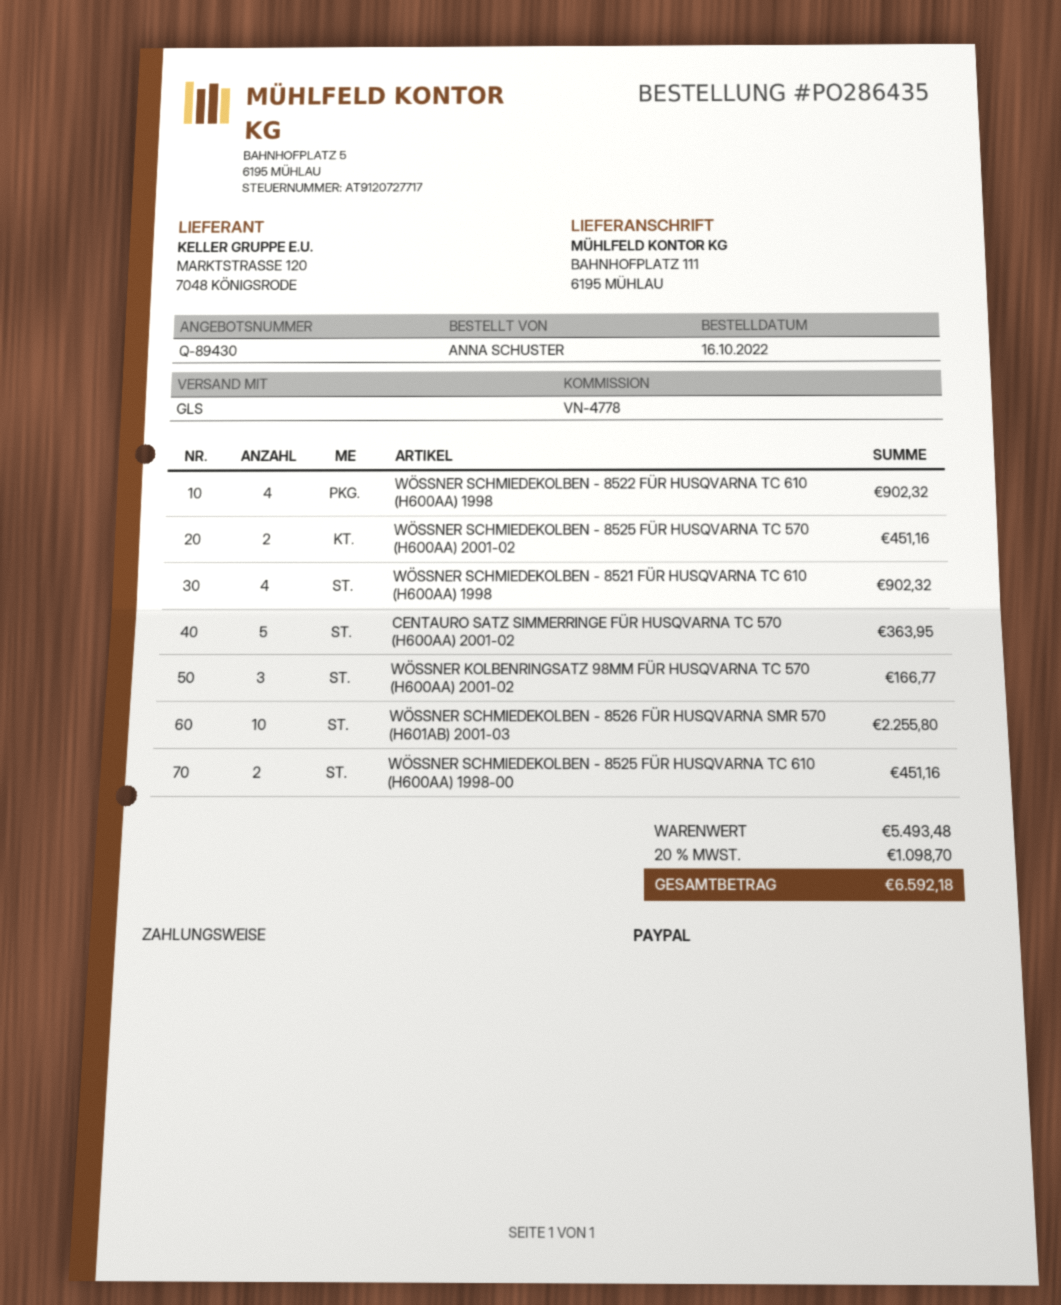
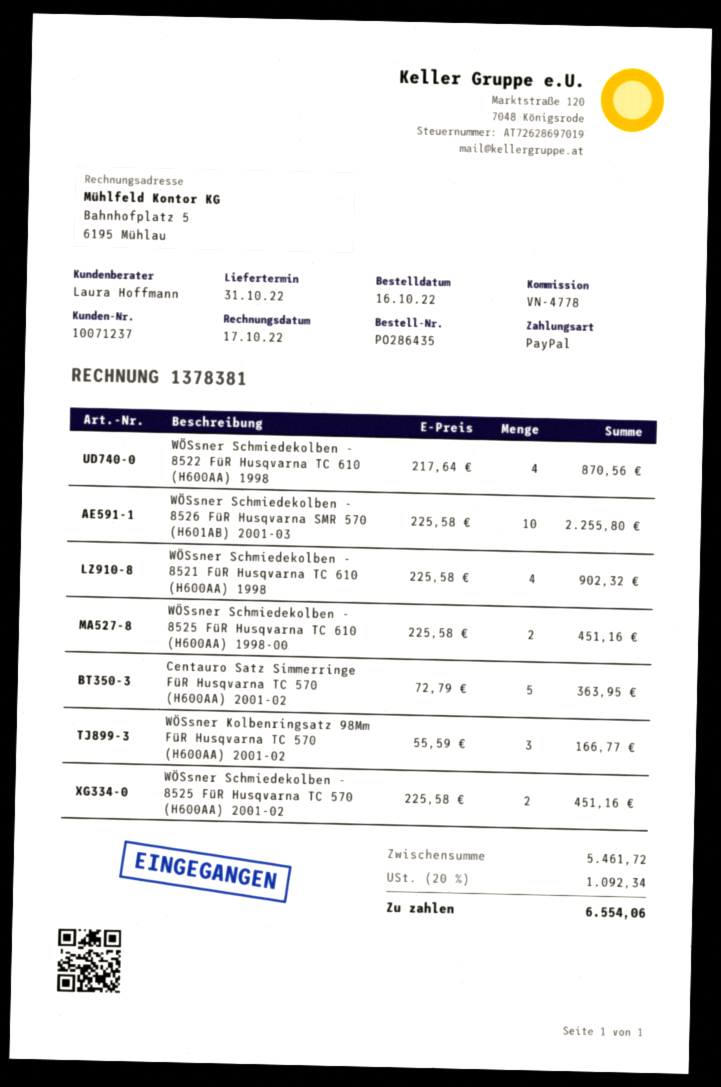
WÖSSNER SCHMIEDEKOLBEN - 8522 FÜR HUSQVARNA TC 610 (H600AA) 1998: 4 for 902.32 -> 4 for 870.56
subtotal: 5493.48 -> 5461.72
tax: 20% = 1098.70 -> 20% = 1092.34
total: 6592.18 -> 6554.06

